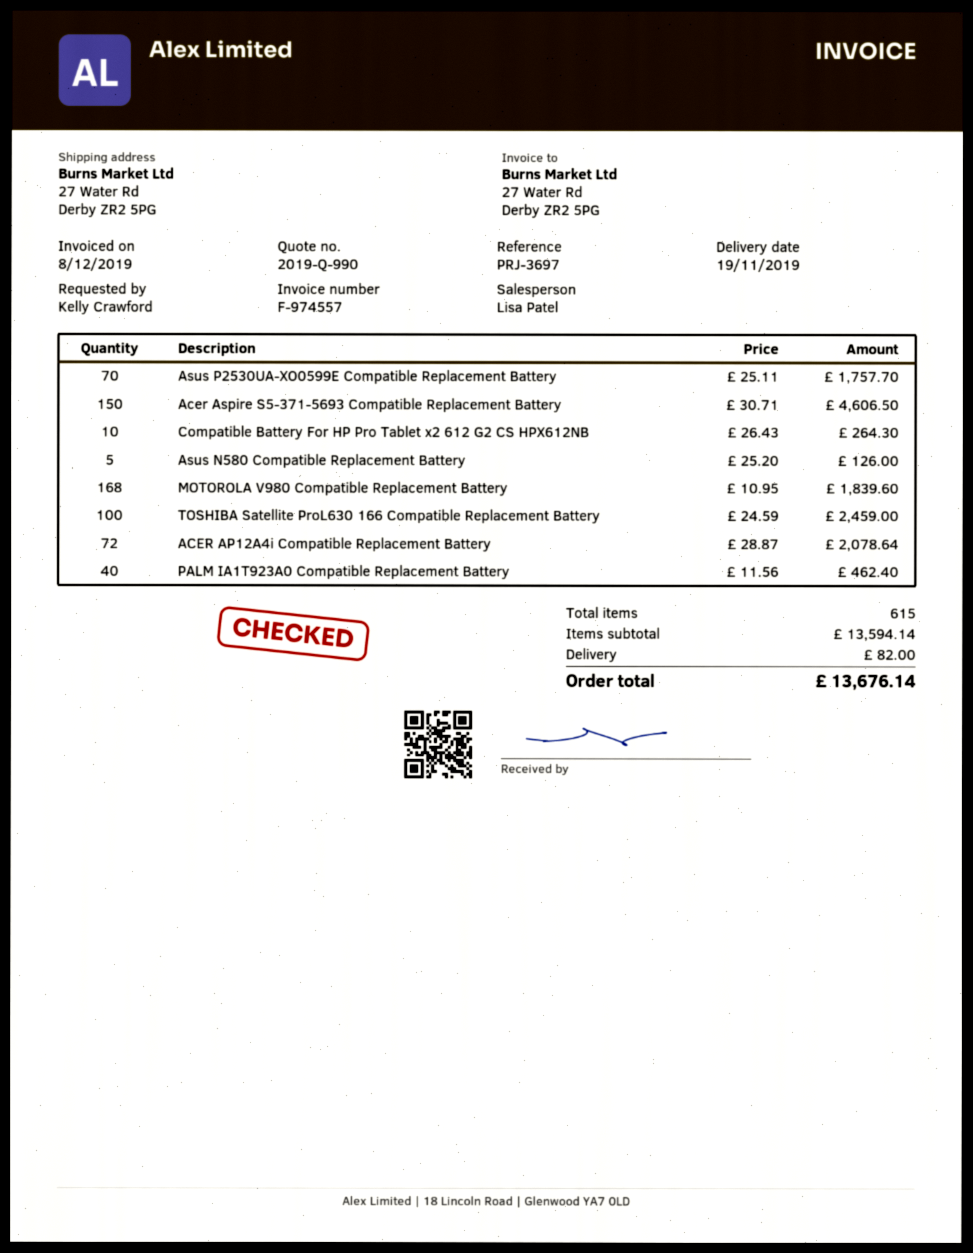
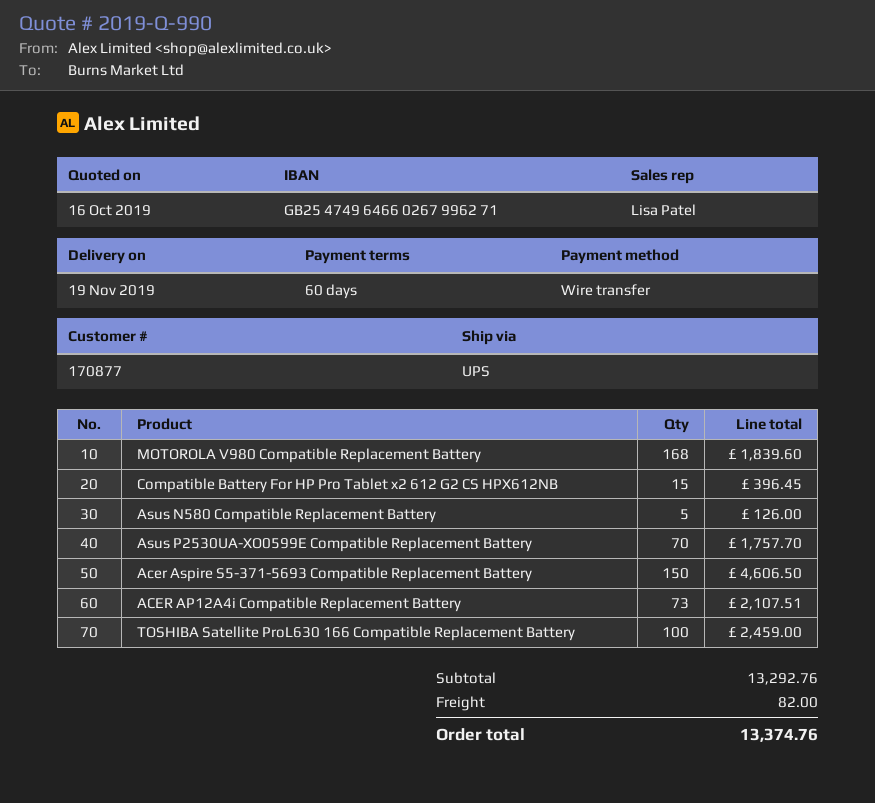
Compatible Battery For HP Pro Tablet x2 612 G2 CS HPX612NB: 10 for 264.30 -> 15 for 396.45
ACER AP12A4i Compatible Replacement Battery: 72 for 2078.64 -> 73 for 2107.51
PALM IA1T923A0 Compatible Replacement Battery: 40 for 462.40 -> none
subtotal: 13594.14 -> 13292.76
total: 13676.14 -> 13374.76

